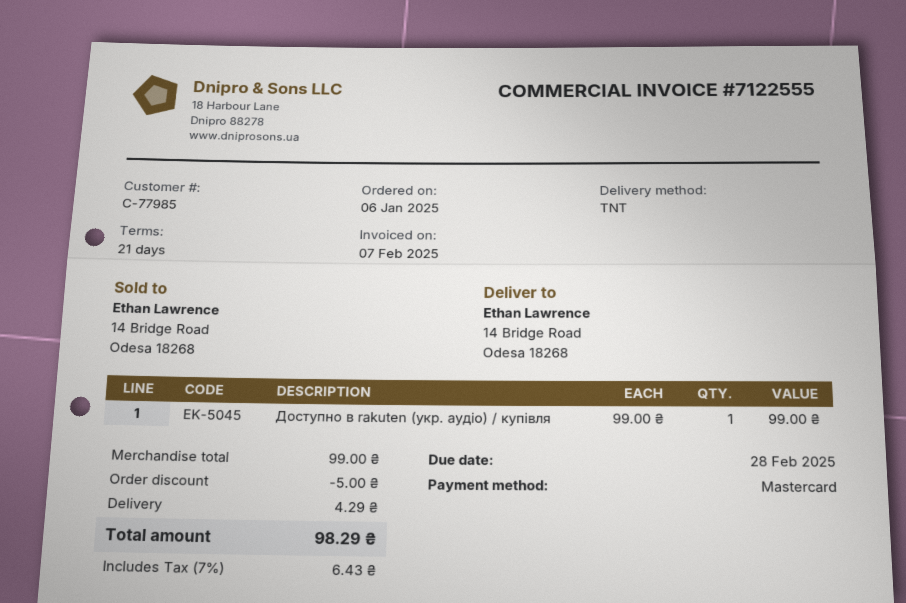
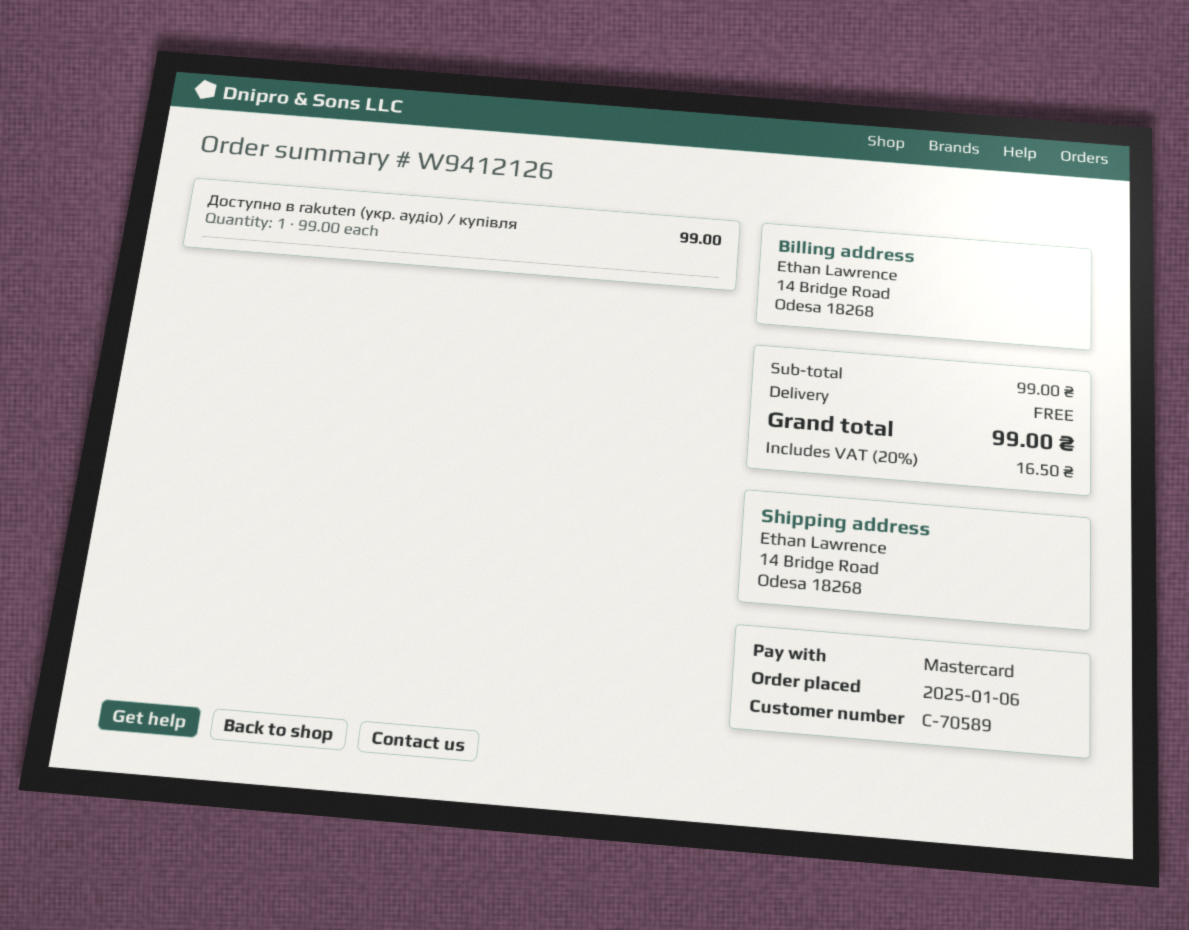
customer number: C-77985 -> C-70589
discount: 5.00 -> none
shipping: 4.29 -> 0.00
tax: 7% = 6.43 -> 20% = 16.50
total: 98.29 -> 99.00

